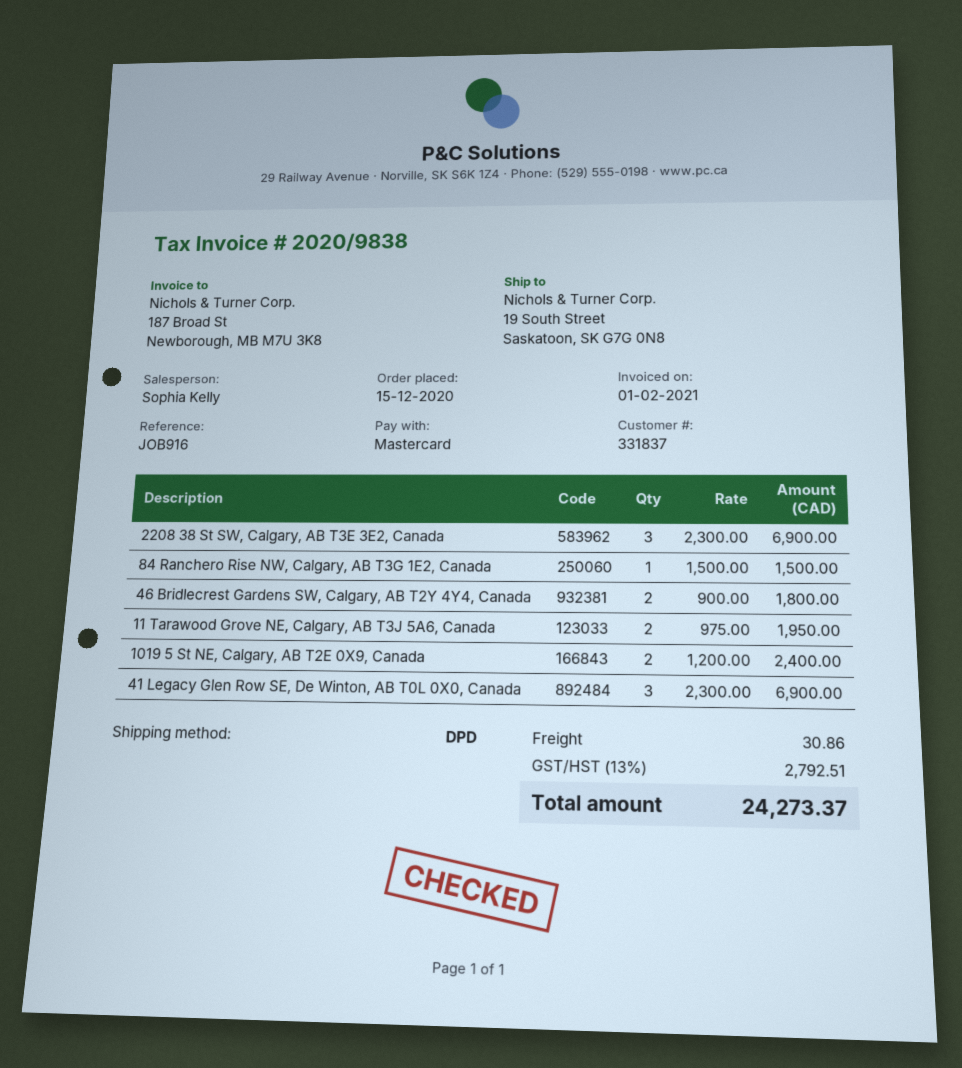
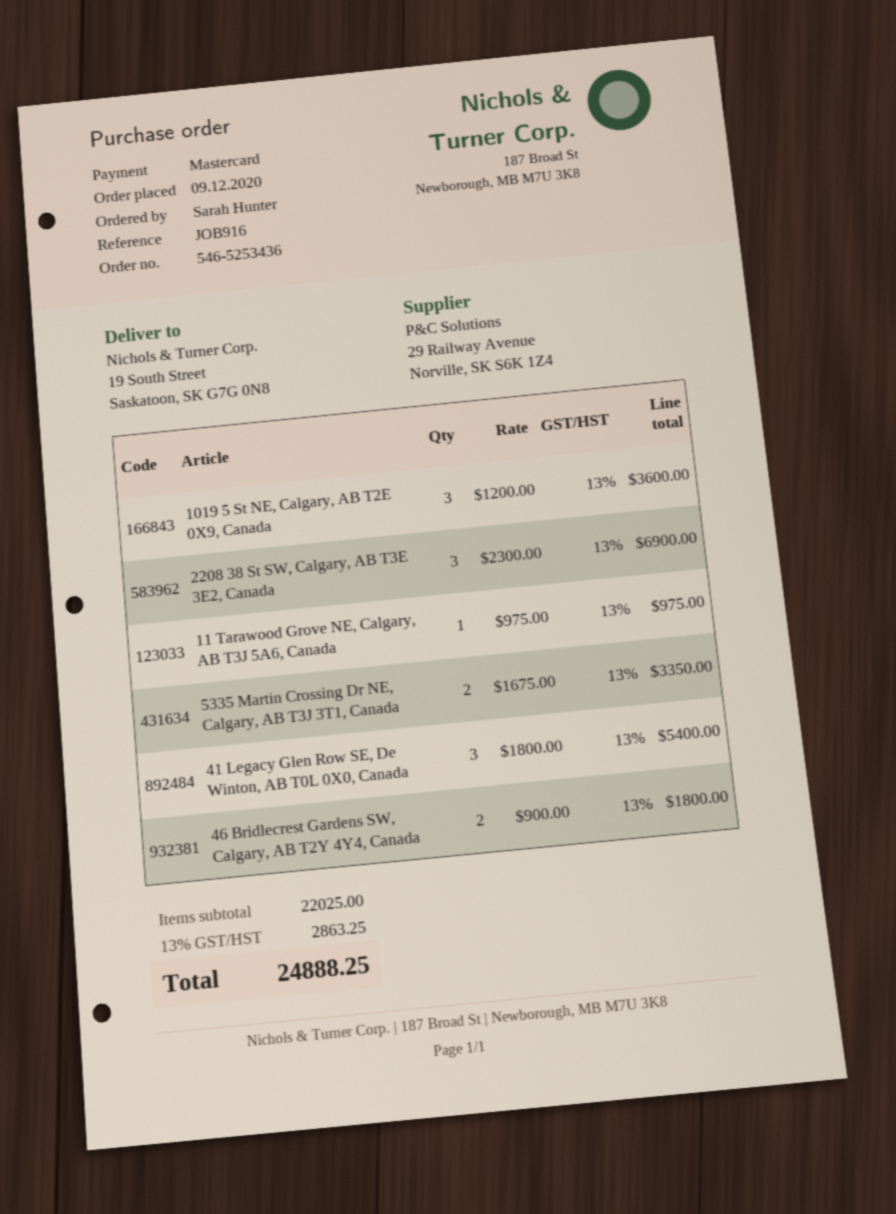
order date: 2020-12-15 -> 2020-12-09
84 Ranchero Rise NW, Calgary, AB T3G 1E2, Canada: 1 x 1500.00 = 1500.00 -> none
11 Tarawood Grove NE, Calgary, AB T3J 5A6, Canada: 2 x 975.00 = 1950.00 -> 1 x 975.00 = 975.00
1019 5 St NE, Calgary, AB T2E 0X9, Canada: 2 x 1200.00 = 2400.00 -> 3 x 1200.00 = 3600.00
41 Legacy Glen Row SE, De Winton, AB T0L 0X0, Canada: 3 x 2300.00 = 6900.00 -> 3 x 1800.00 = 5400.00
5335 Martin Crossing Dr NE, Calgary, AB T3J 3T1, Canada: none -> 2 x 1675.00 = 3350.00
shipping: 30.86 -> none
tax: 13% = 2792.51 -> 13% = 2863.25
total: 24273.37 -> 24888.25

